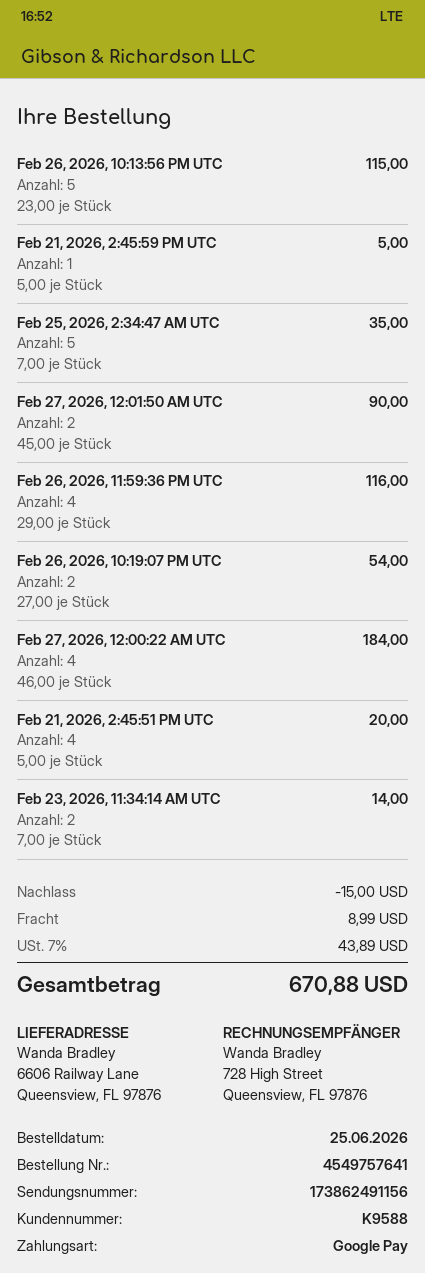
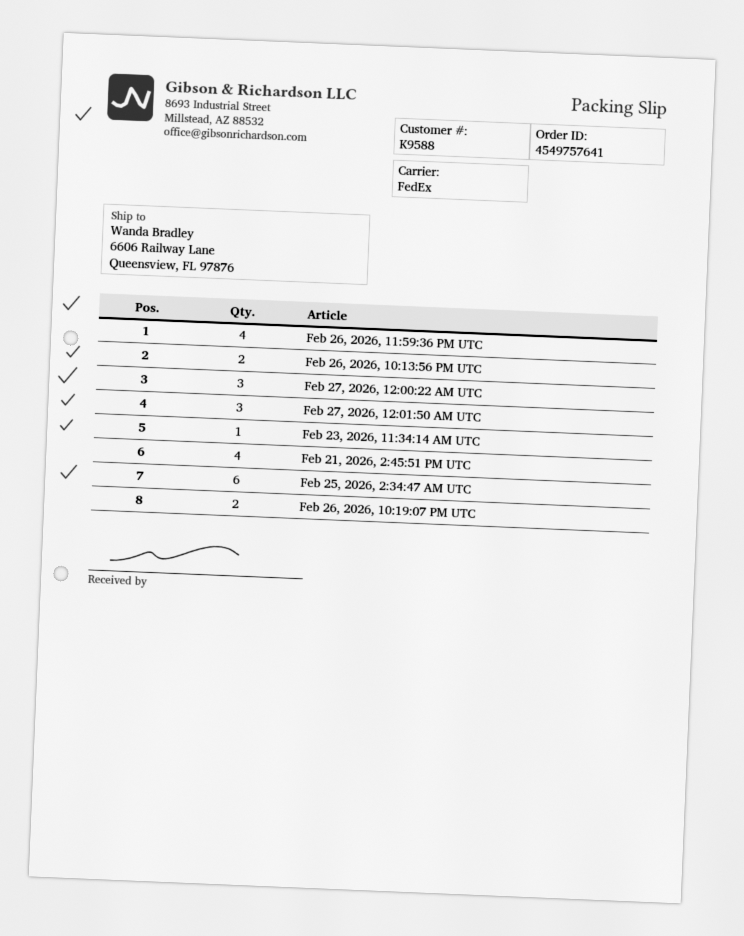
Feb 26, 2026, 10:13:56 PM UTC: 5 -> 2
Feb 21, 2026, 2:45:59 PM UTC: 1 -> none
Feb 25, 2026, 2:34:47 AM UTC: 5 -> 6
Feb 27, 2026, 12:01:50 AM UTC: 2 -> 3
Feb 27, 2026, 12:00:22 AM UTC: 4 -> 3
Feb 23, 2026, 11:34:14 AM UTC: 2 -> 1

